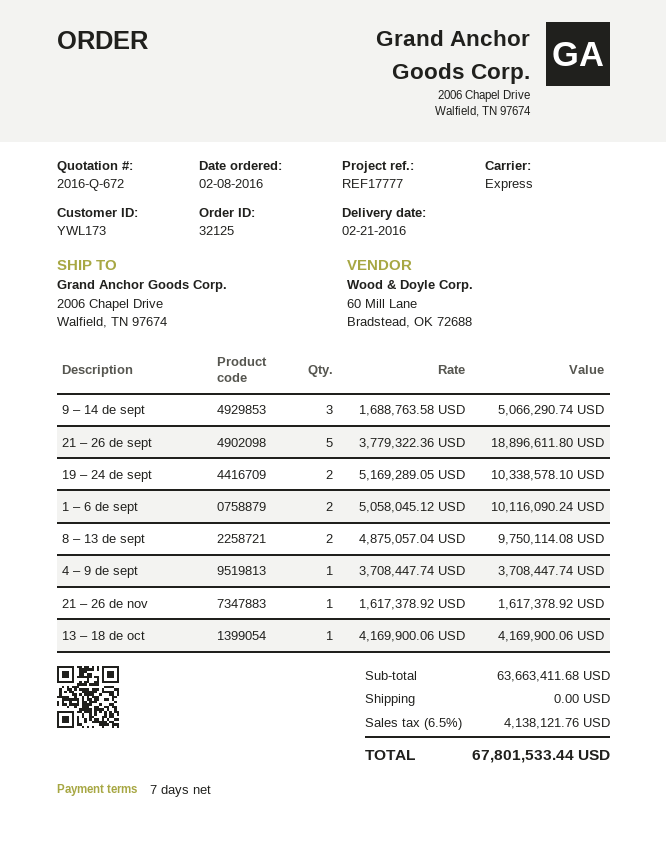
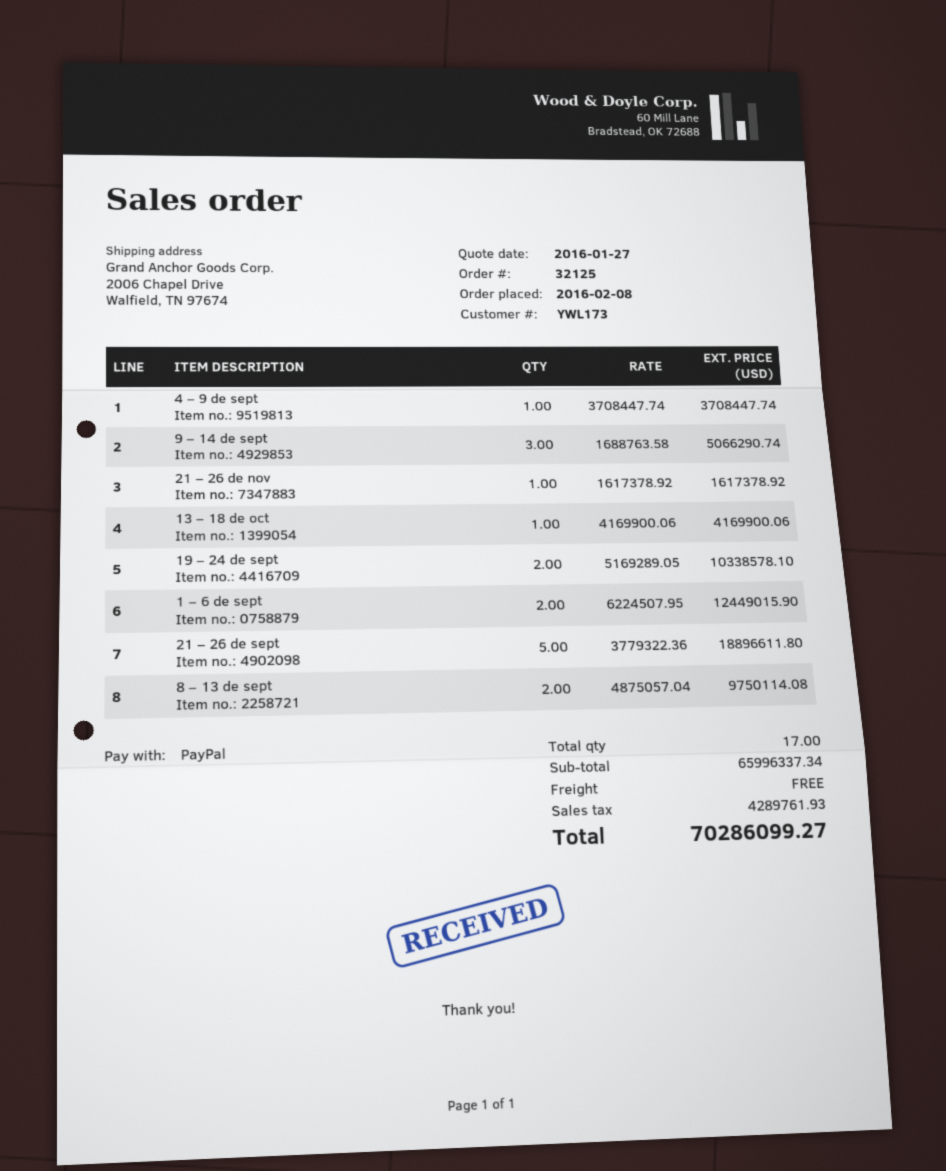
1 – 6 de sept: 2 x 5058045.12 = 10116090.24 -> 2 x 6224507.95 = 12449015.90
subtotal: 63663411.68 -> 65996337.34
tax: 4138121.76 -> 4289761.93
total: 67801533.44 -> 70286099.27

